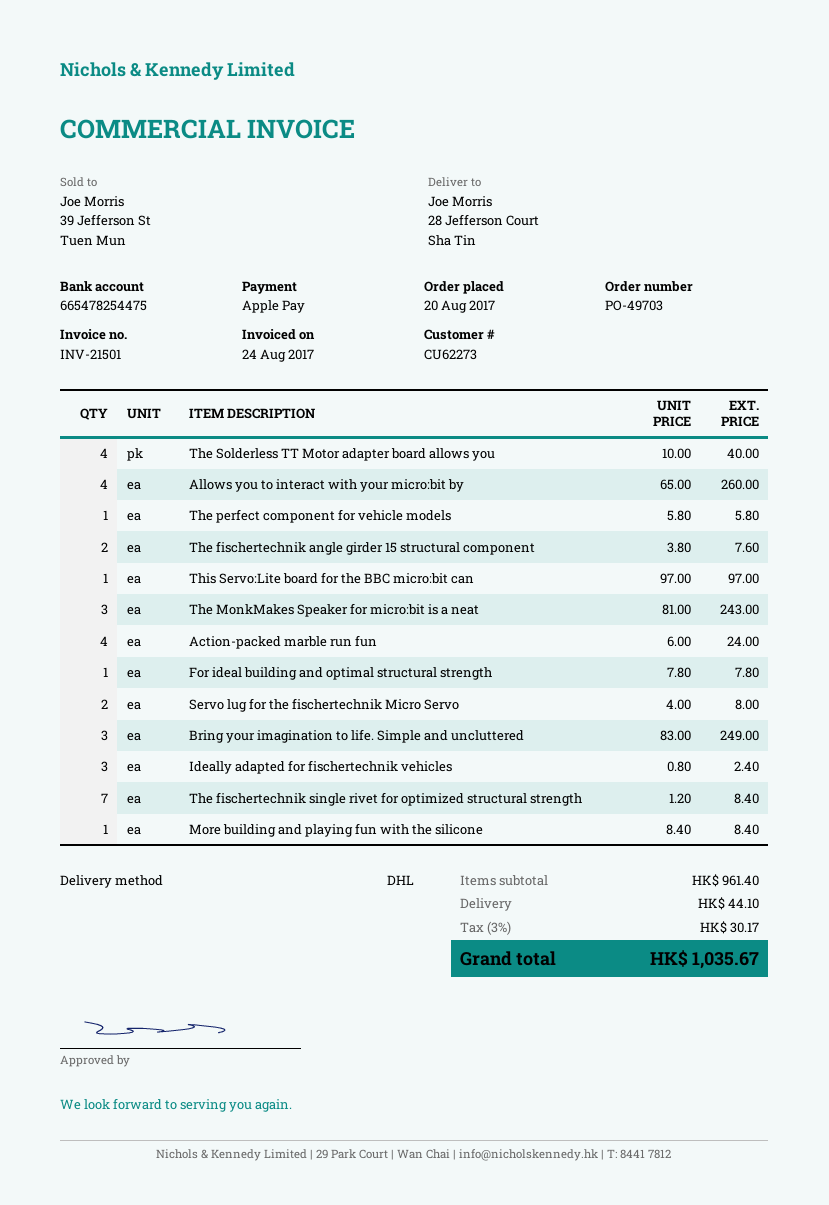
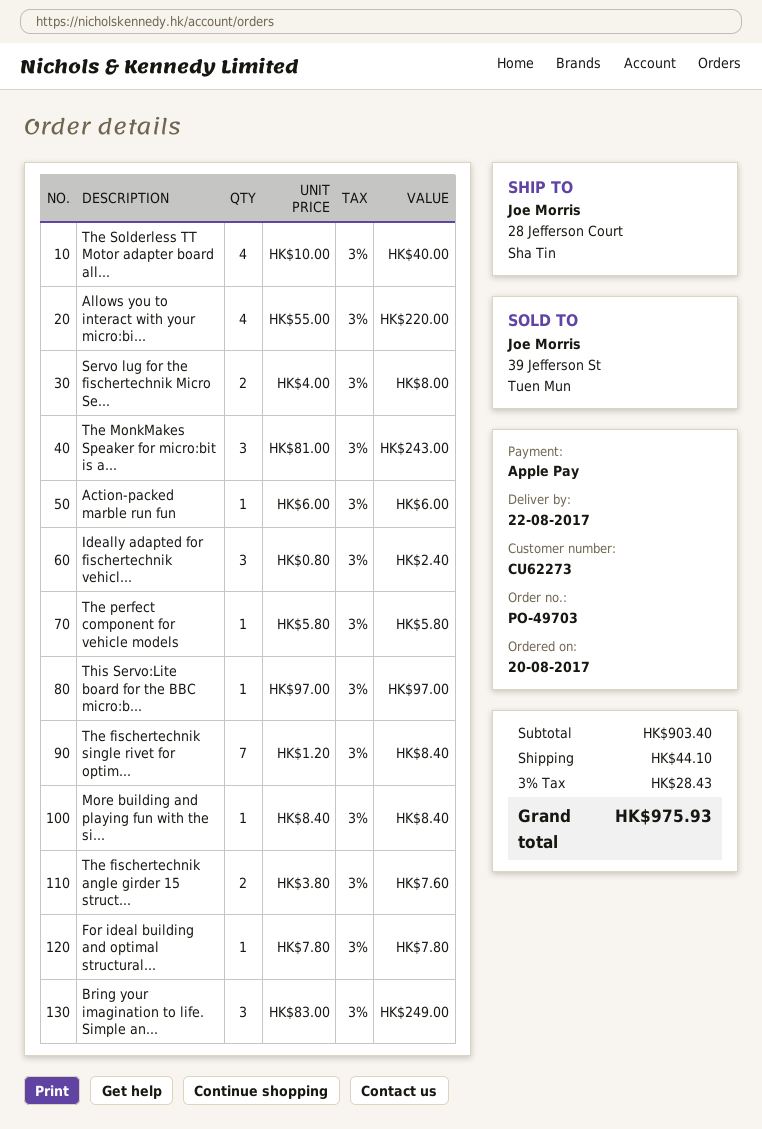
Allows you to interact with your micro:bit by: 4 x 65.00 = 260.00 -> 4 x 55.00 = 220.00
Action-packed marble run fun: 4 x 6.00 = 24.00 -> 1 x 6.00 = 6.00
subtotal: 961.40 -> 903.40
tax: 3% = 30.17 -> 3% = 28.43
total: 1035.67 -> 975.93

